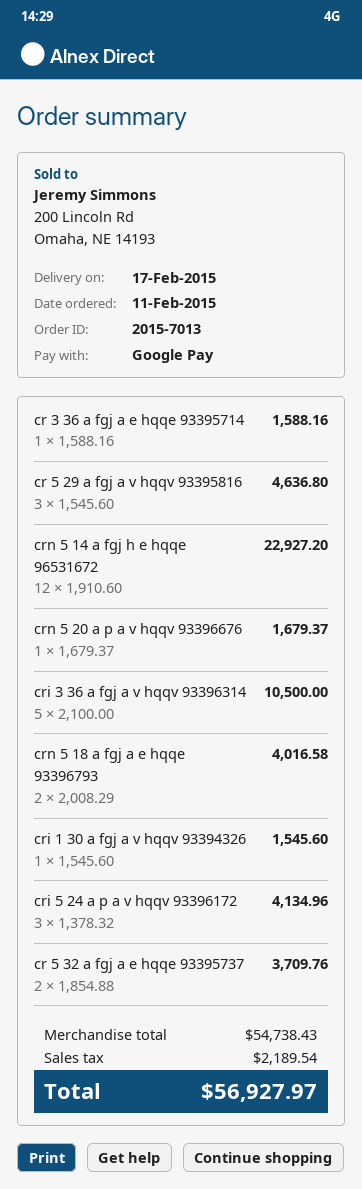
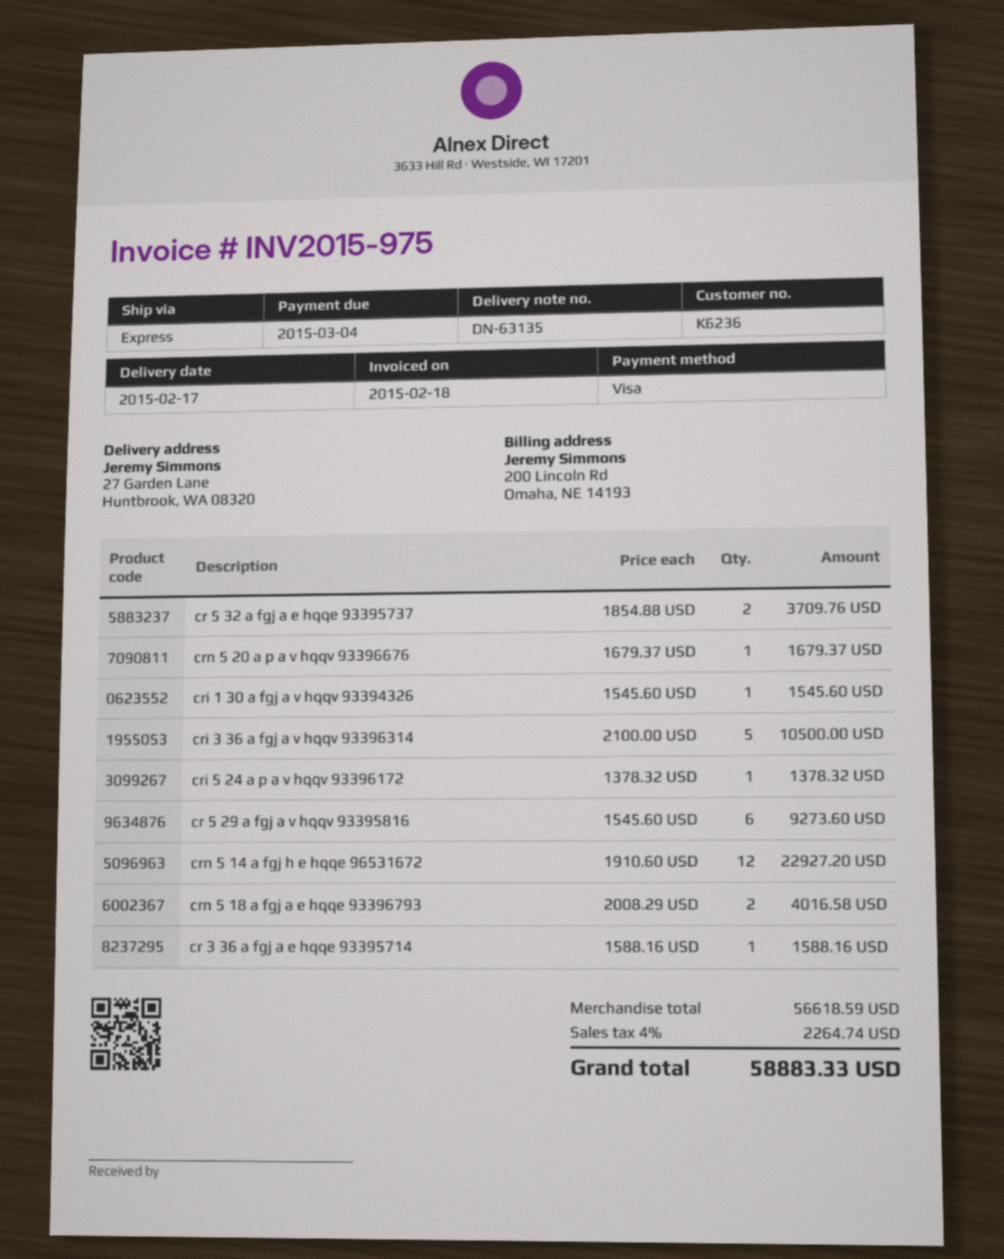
payment method: Google Pay -> Visa
cr 5 29 a fgj a v hqqv 93395816: 3 x 1545.60 = 4636.80 -> 6 x 1545.60 = 9273.60
cri 5 24 a p a v hqqv 93396172: 3 x 1378.32 = 4134.96 -> 1 x 1378.32 = 1378.32
subtotal: 54738.43 -> 56618.59
tax: 2189.54 -> 2264.74
total: 56927.97 -> 58883.33

